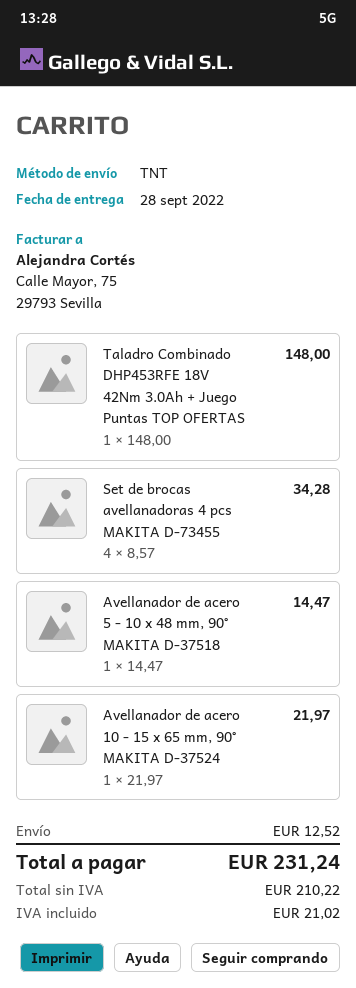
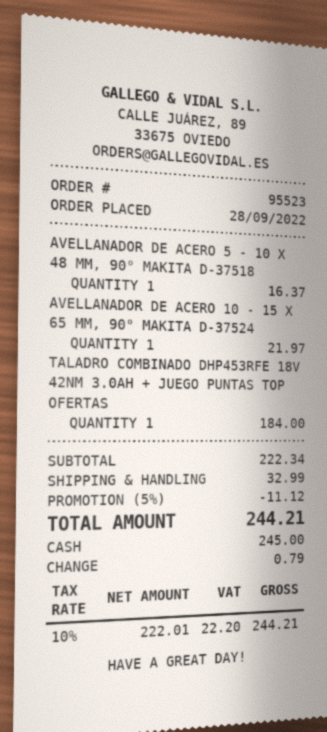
Taladro Combinado DHP453RFE 18V 42Nm 3.0Ah + Juego Puntas TOP OFERTAS: 1 for 148.00 -> 1 for 184.00
Set de brocas avellanadoras 4 pcs MAKITA D-73455: 4 for 34.28 -> none
Avellanador de acero 5 - 10 x 48 mm, 90° MAKITA D-37518: 1 for 14.47 -> 1 for 16.37
discount: none -> 5% = 11.12
shipping: 12.52 -> 32.99
net: 210.22 -> 222.01
tax: 21.02 -> 22.20
total: 231.24 -> 244.21

